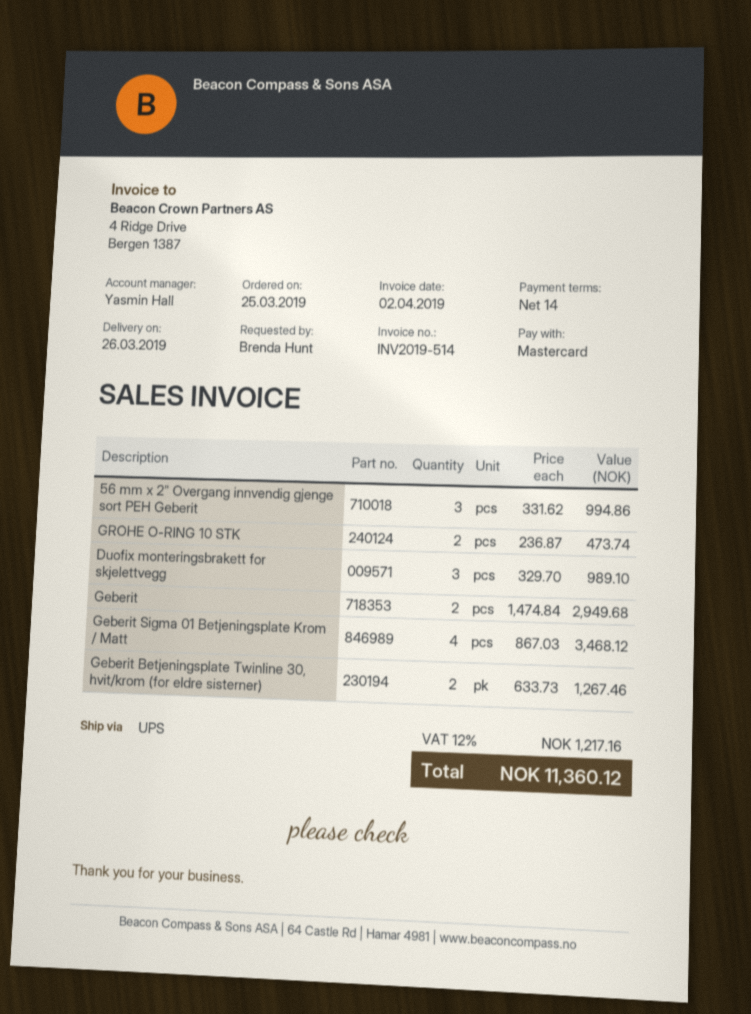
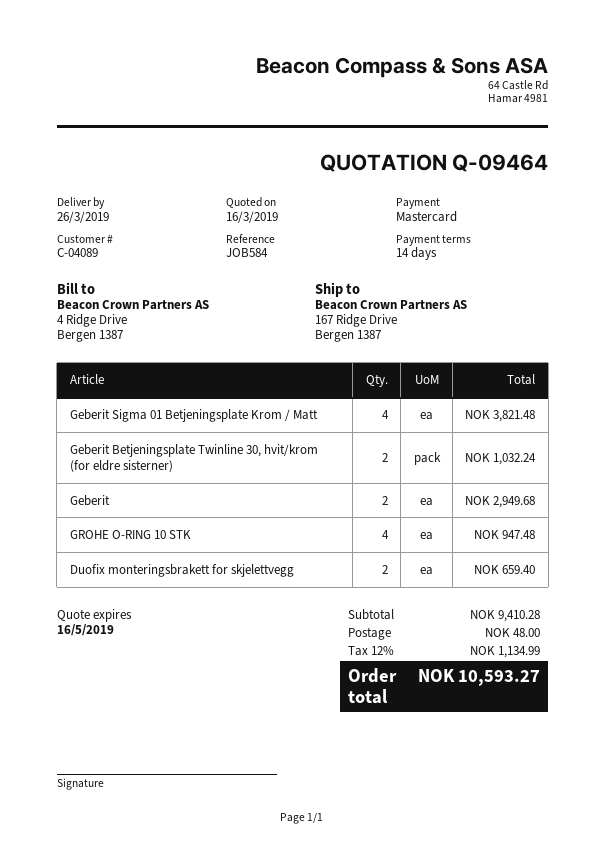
56 mm x 2" Overgang innvendig gjenge sort PEH Geberit: 3 for 994.86 -> none
GROHE O-RING 10 STK: 2 for 473.74 -> 4 for 947.48
Duofix monteringsbrakett for skjelettvegg: 3 for 989.10 -> 2 for 659.40
Geberit Sigma 01 Betjeningsplate Krom / Matt: 4 for 3468.12 -> 4 for 3821.48
Geberit Betjeningsplate Twinline 30, hvit/krom (for eldre sisterner): 2 for 1267.46 -> 2 for 1032.24
shipping: none -> 48.00
tax: 12% = 1217.16 -> 12% = 1134.99
total: 11360.12 -> 10593.27

